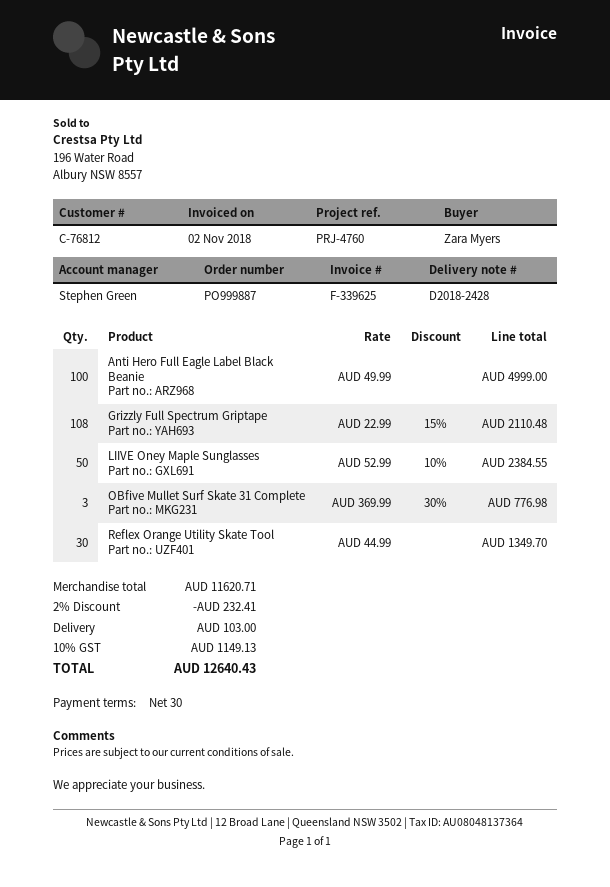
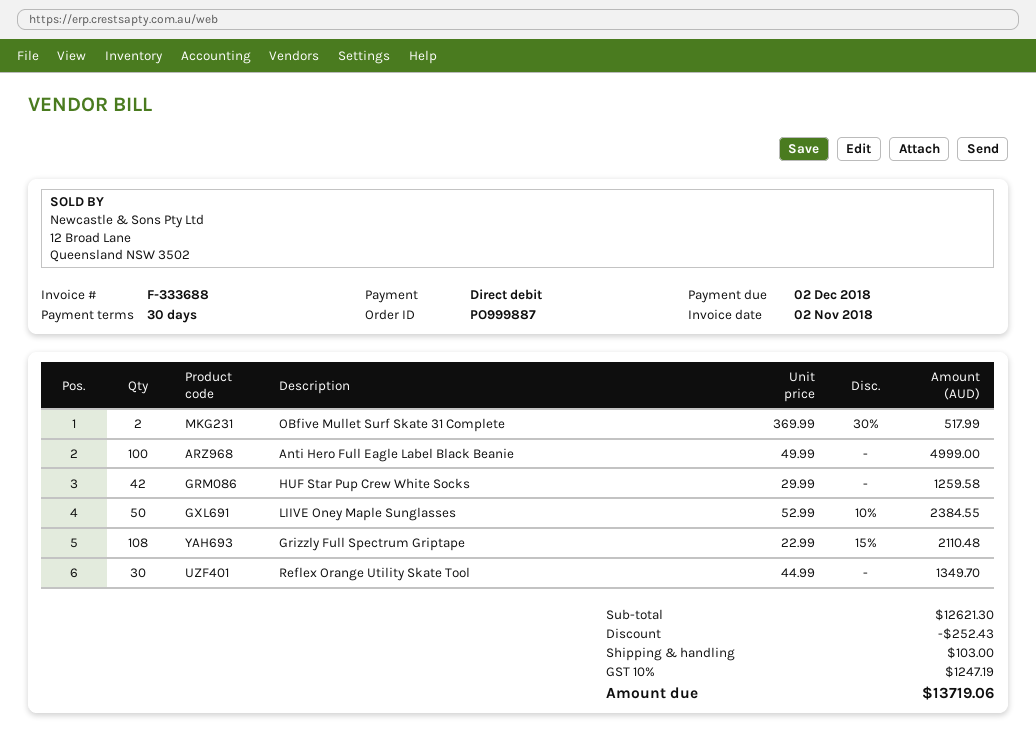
invoice number: F-339625 -> F-333688
OBfive Mullet Surf Skate 31 Complete: 3 x 369.99 - 30% = 776.98 -> 2 x 369.99 - 30% = 517.99
HUF Star Pup Crew White Socks: none -> 42 x 29.99 = 1259.58
subtotal: 11620.71 -> 12621.30
discount: 232.41 -> 252.43
tax: 10% = 1149.13 -> 10% = 1247.19
total: 12640.43 -> 13719.06

